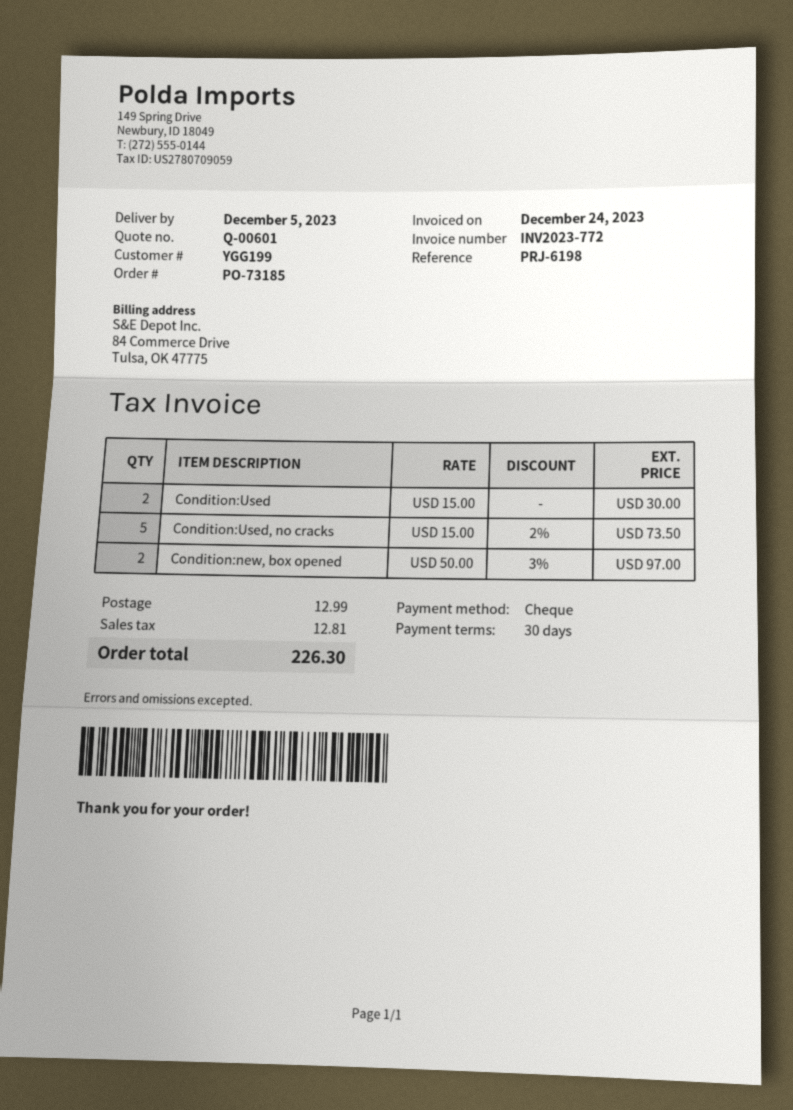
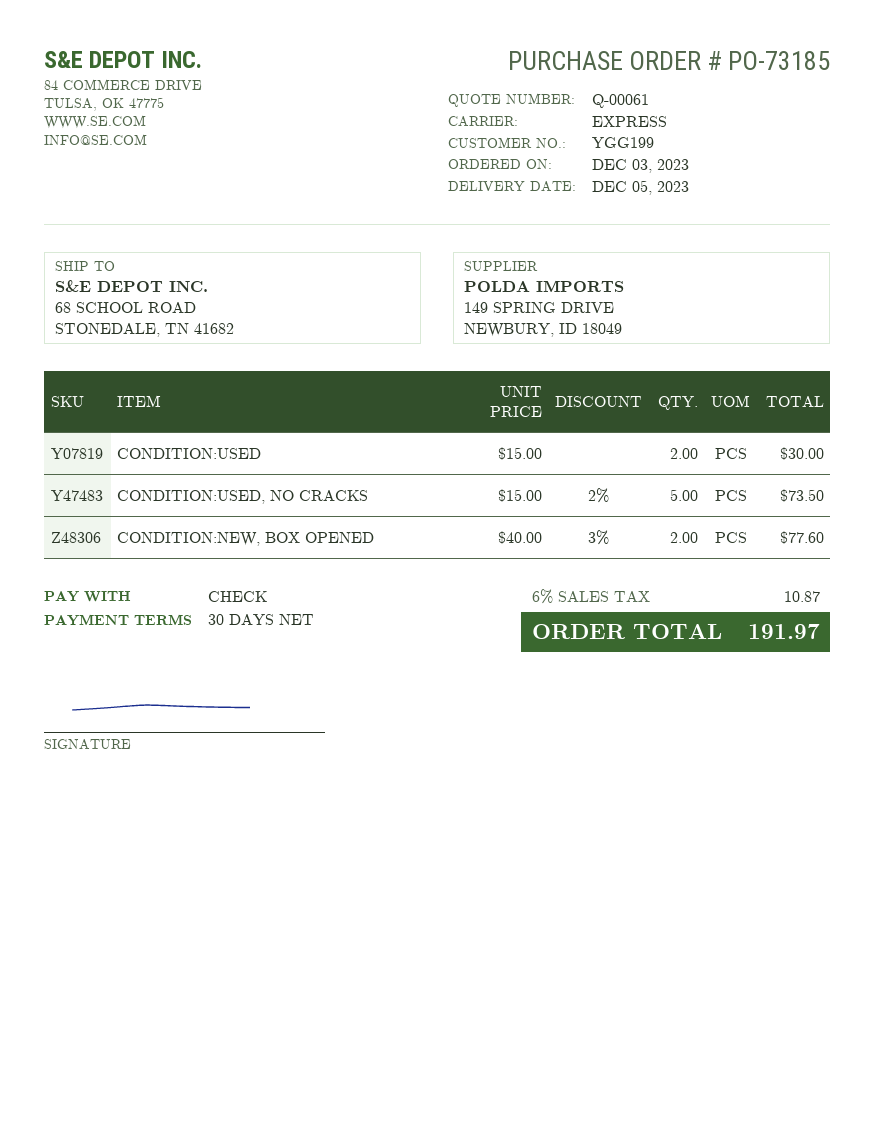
quote number: Q-00601 -> Q-00061
Condition:new, box opened: 2 x 50.00 - 3% = 97.00 -> 2 x 40.00 - 3% = 77.60
shipping: 12.99 -> none
tax: 12.81 -> 10.87
total: 226.30 -> 191.97

